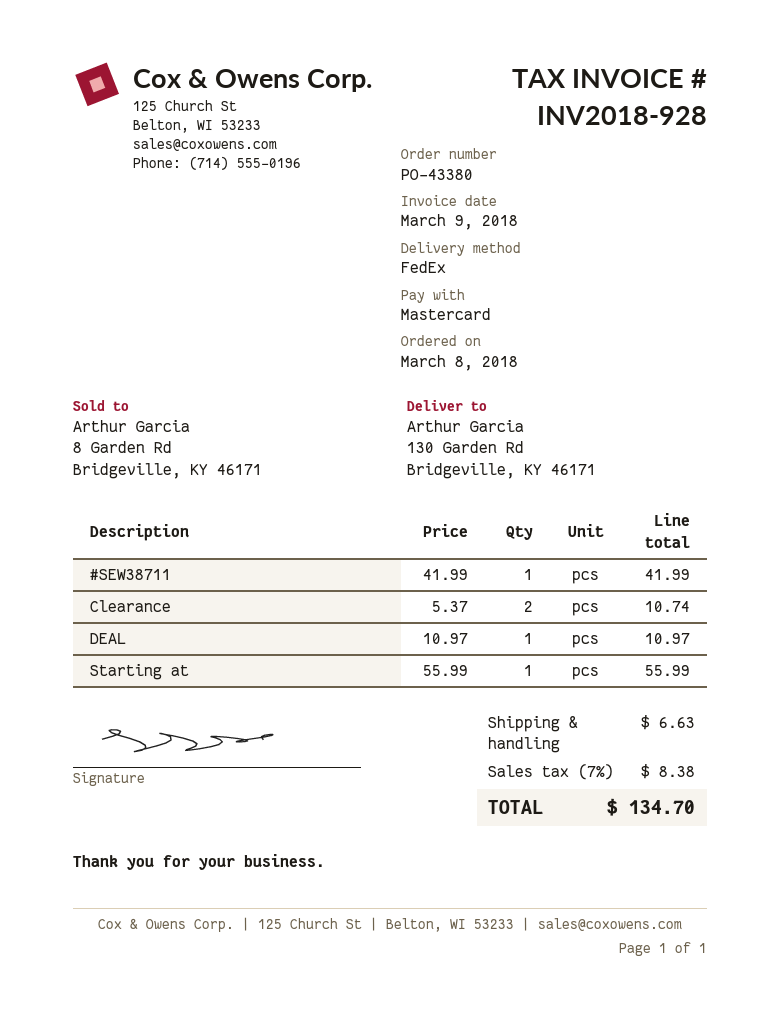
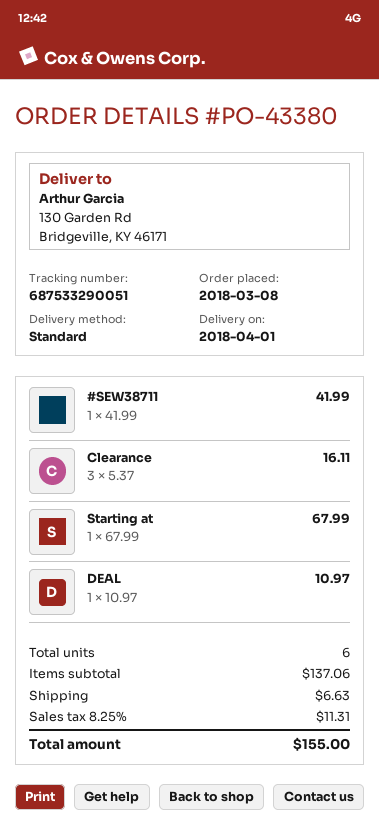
shipping method: FedEx -> standard
Clearance: 2 x 5.37 = 10.74 -> 3 x 5.37 = 16.11
Starting at: 1 x 55.99 = 55.99 -> 1 x 67.99 = 67.99
tax: 7% = 8.38 -> 8.25% = 11.31
total: 134.70 -> 155.00

